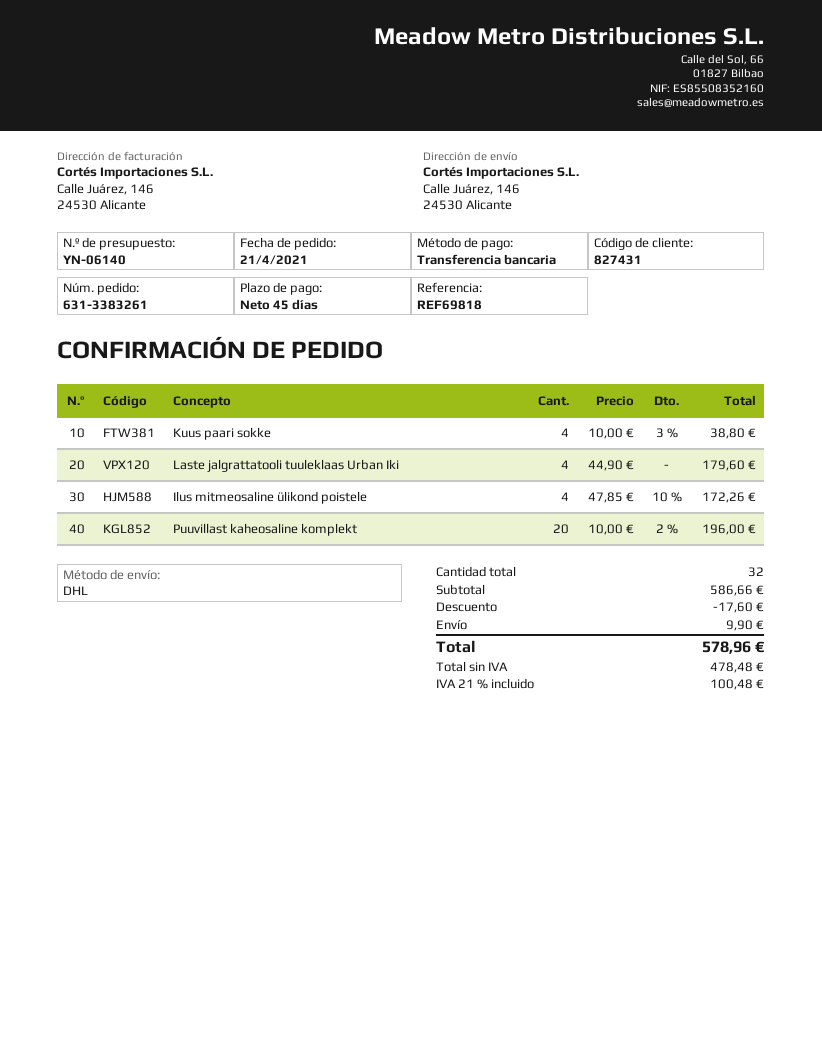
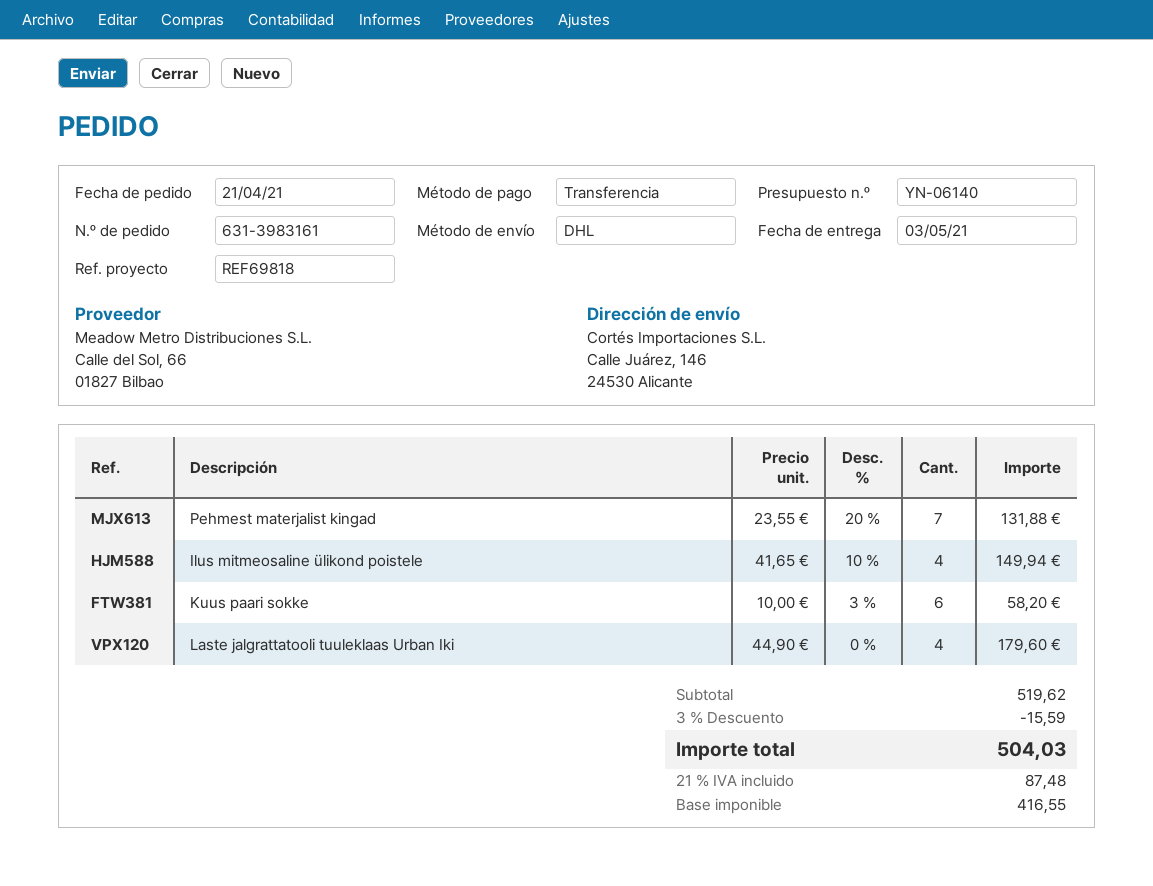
order number: 631-3383261 -> 631-3983161
Kuus paari sokke: 4 x 10.00 - 3% = 38.80 -> 6 x 10.00 - 3% = 58.20
Ilus mitmeosaline ülikond poistele: 4 x 47.85 - 10% = 172.26 -> 4 x 41.65 - 10% = 149.94
Puuvillast kaheosaline komplekt: 20 x 10.00 - 2% = 196.00 -> none
Pehmest materjalist kingad: none -> 7 x 23.55 - 20% = 131.88
subtotal: 586.66 -> 519.62
discount: 17.60 -> 15.59
shipping: 9.90 -> none
net: 478.48 -> 416.55
tax: 21% = 100.48 -> 21% = 87.48
total: 578.96 -> 504.03

